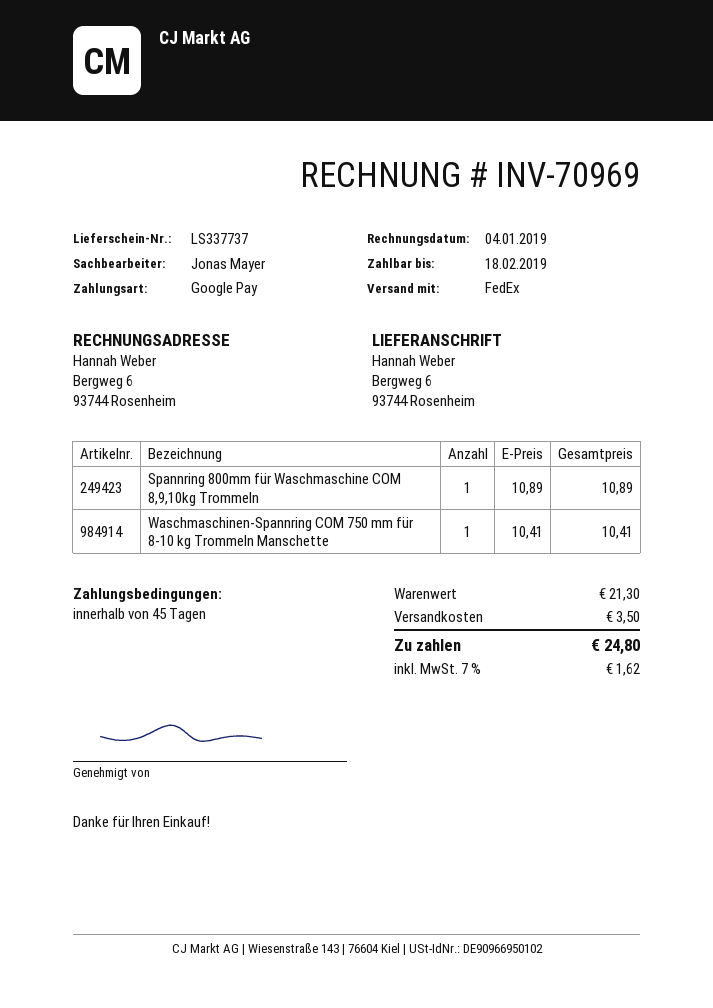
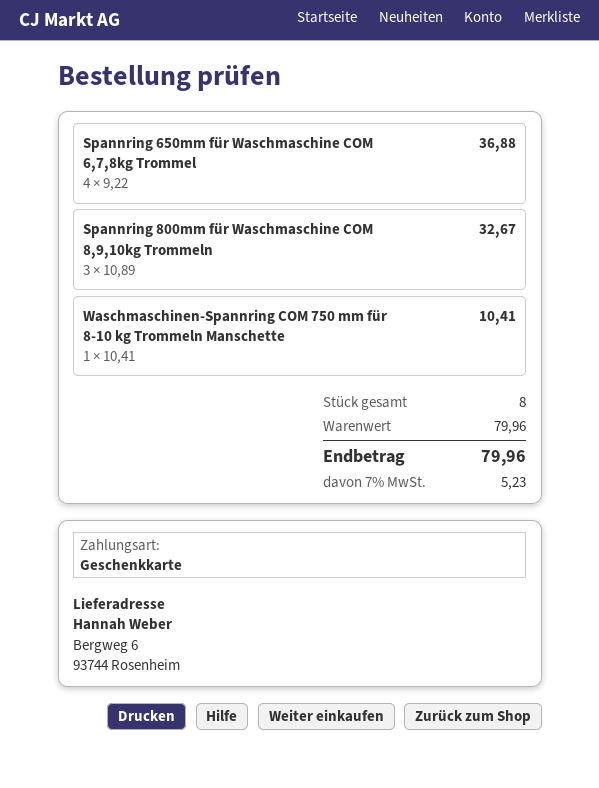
payment method: Google Pay -> gift card
Spannring 800mm für Waschmaschine COM 8,9,10kg Trommeln: 1 x 10.89 = 10.89 -> 3 x 10.89 = 32.67
Spannring 650mm für Waschmaschine COM 6,7,8kg Trommel: none -> 4 x 9.22 = 36.88
subtotal: 21.30 -> 79.96
shipping: 3.50 -> none
tax: 7% = 1.62 -> 7% = 5.23
total: 24.80 -> 79.96

